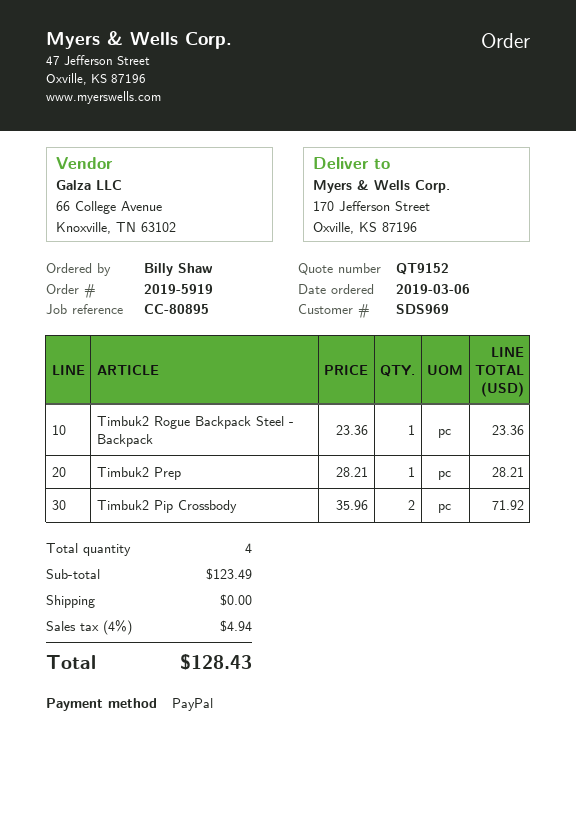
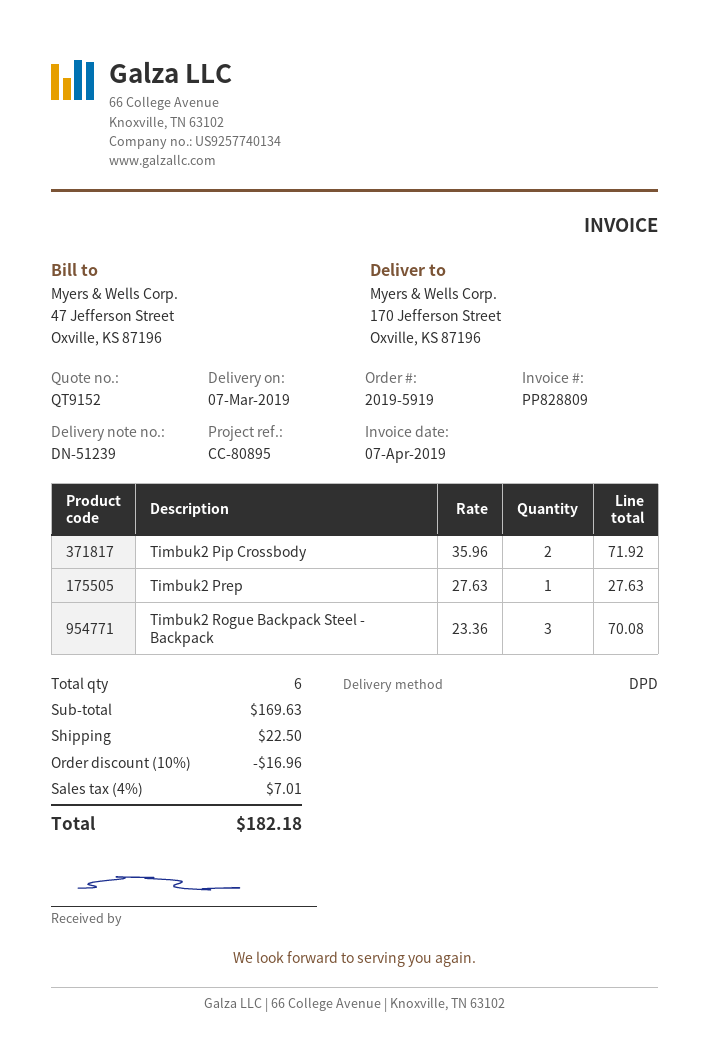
Timbuk2 Rogue Backpack Steel - Backpack: 1 x 23.36 = 23.36 -> 3 x 23.36 = 70.08
Timbuk2 Prep: 1 x 28.21 = 28.21 -> 1 x 27.63 = 27.63
total quantity: 4 -> 6
subtotal: 123.49 -> 169.63
discount: none -> 10% = 16.96
shipping: 0.00 -> 22.50
tax: 4% = 4.94 -> 4% = 7.01
total: 128.43 -> 182.18

